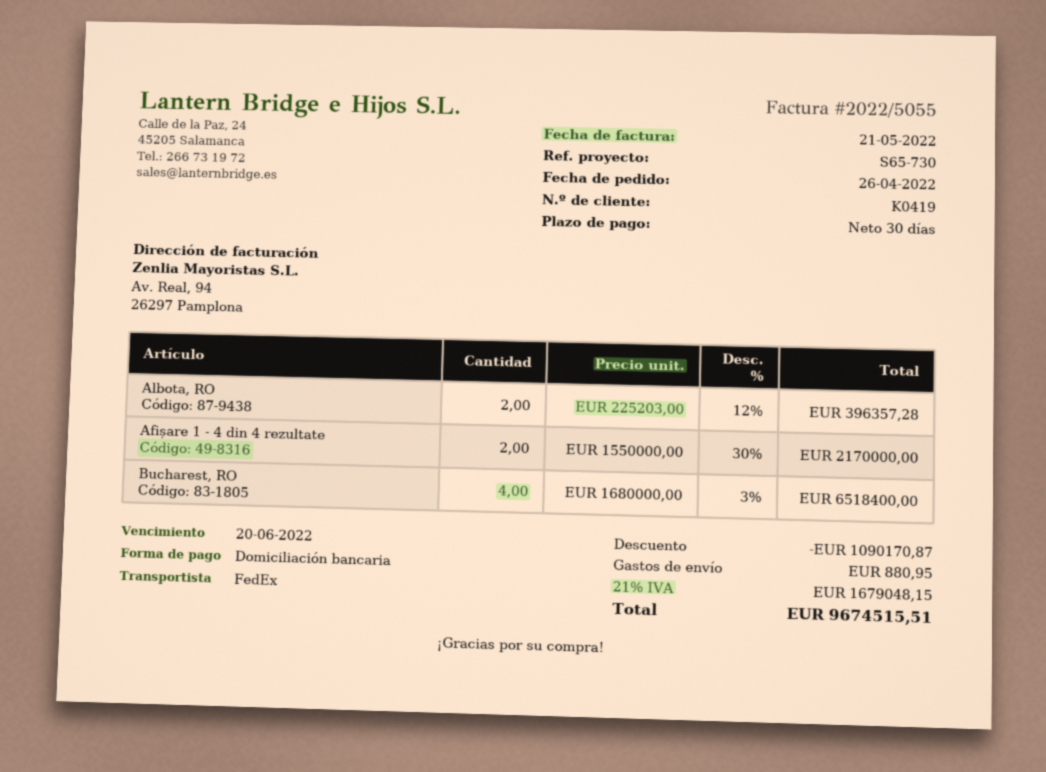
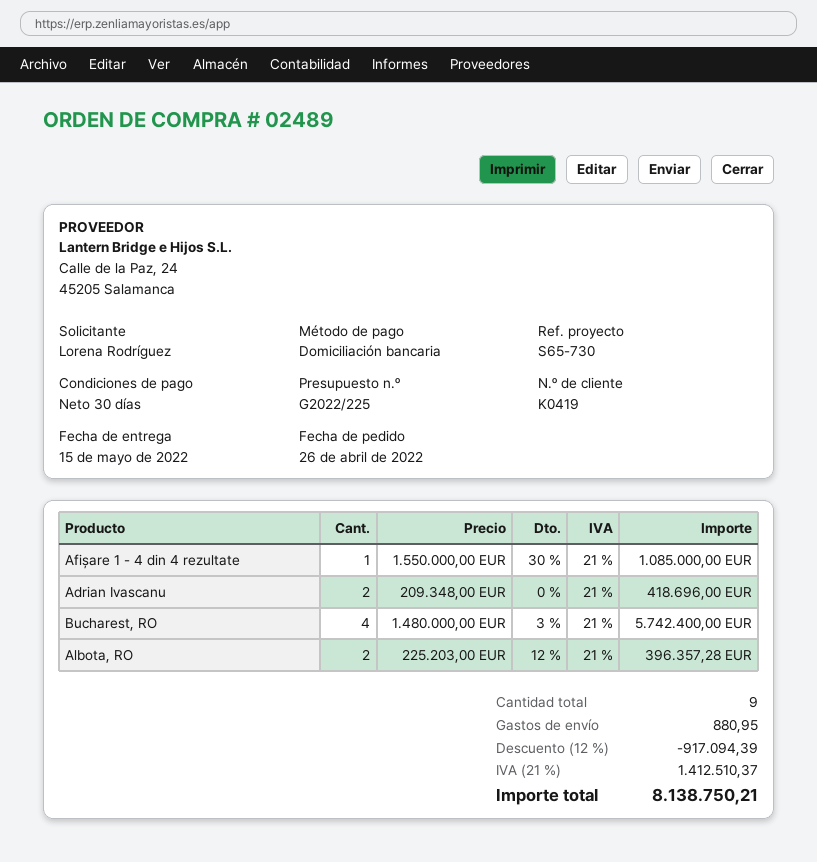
Afișare 1 - 4 din 4 rezultate: 2 x 1550000.00 - 30% = 2170000.00 -> 1 x 1550000.00 - 30% = 1085000.00
Bucharest, RO: 4 x 1680000.00 - 3% = 6518400.00 -> 4 x 1480000.00 - 3% = 5742400.00
Adrian Ivascanu: none -> 2 x 209348.00 = 418696.00
discount: 1090170.87 -> 917094.39
tax: 21% = 1679048.15 -> 21% = 1412510.37
total: 9674515.51 -> 8138750.21

